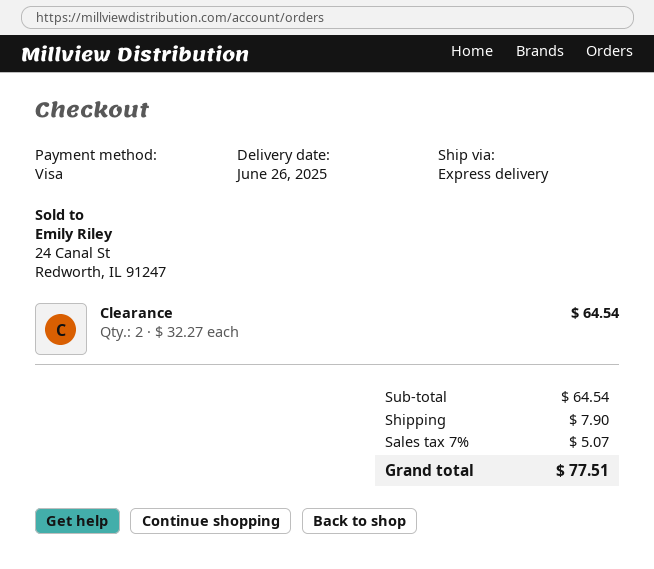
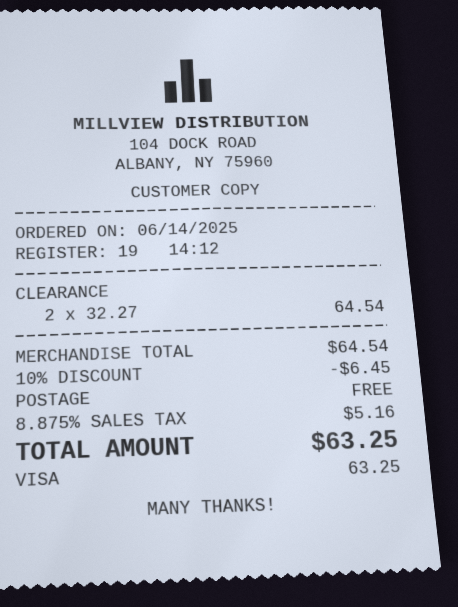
discount: none -> 10% = 6.45
shipping: 7.90 -> 0.00
tax: 7% = 5.07 -> 8.875% = 5.16
total: 77.51 -> 63.25

